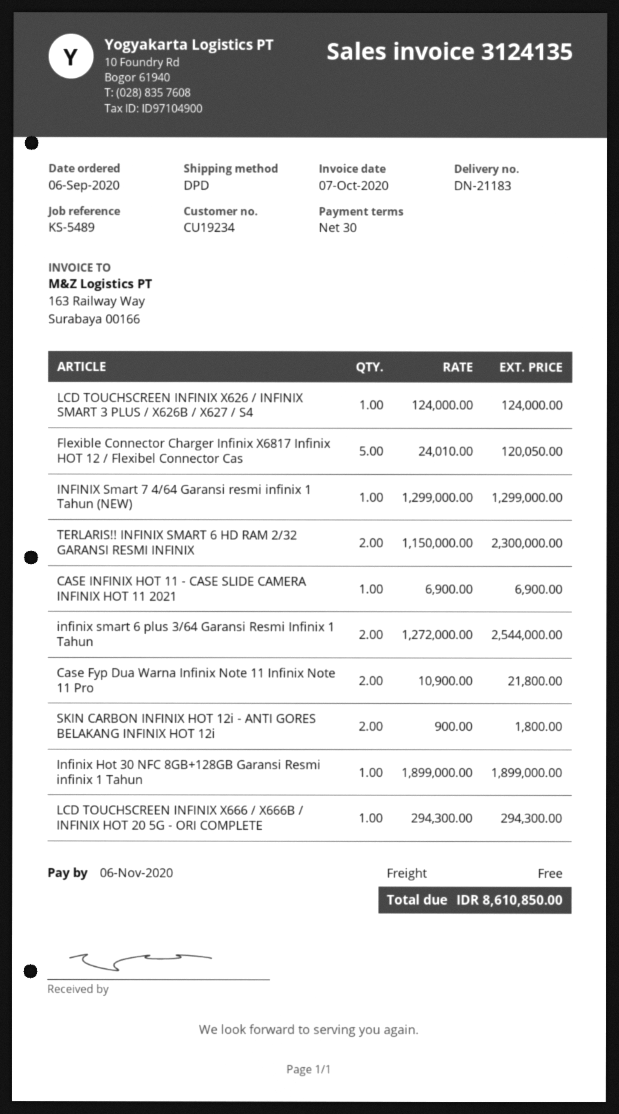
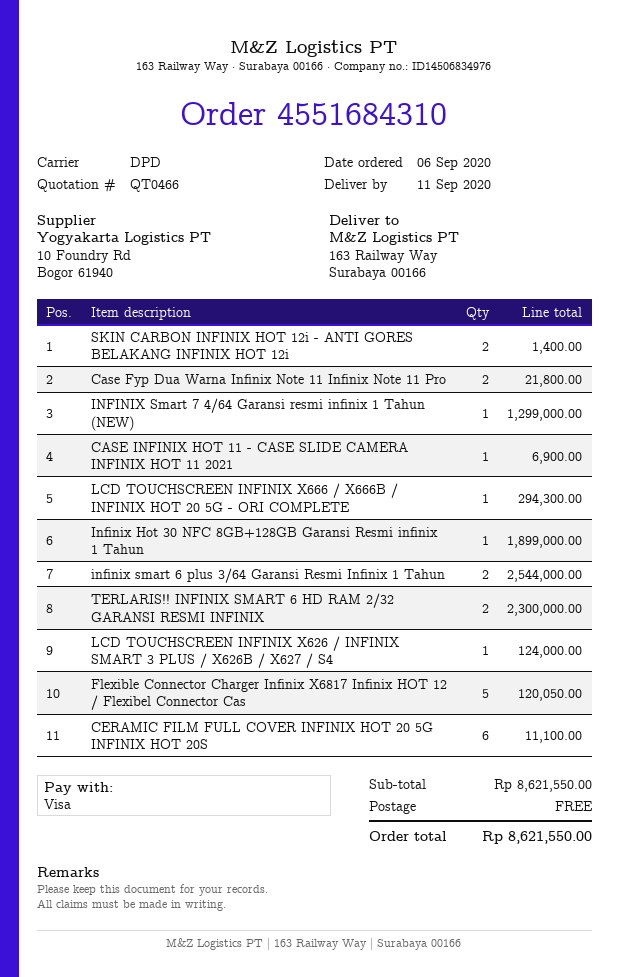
SKIN CARBON INFINIX HOT 12i - ANTI GORES BELAKANG INFINIX HOT 12i: 2 for 1800.00 -> 2 for 1400.00
CERAMIC FILM FULL COVER INFINIX HOT 20 5G INFINIX HOT 20S: none -> 6 for 11100.00
total: 8610850.00 -> 8621550.00

